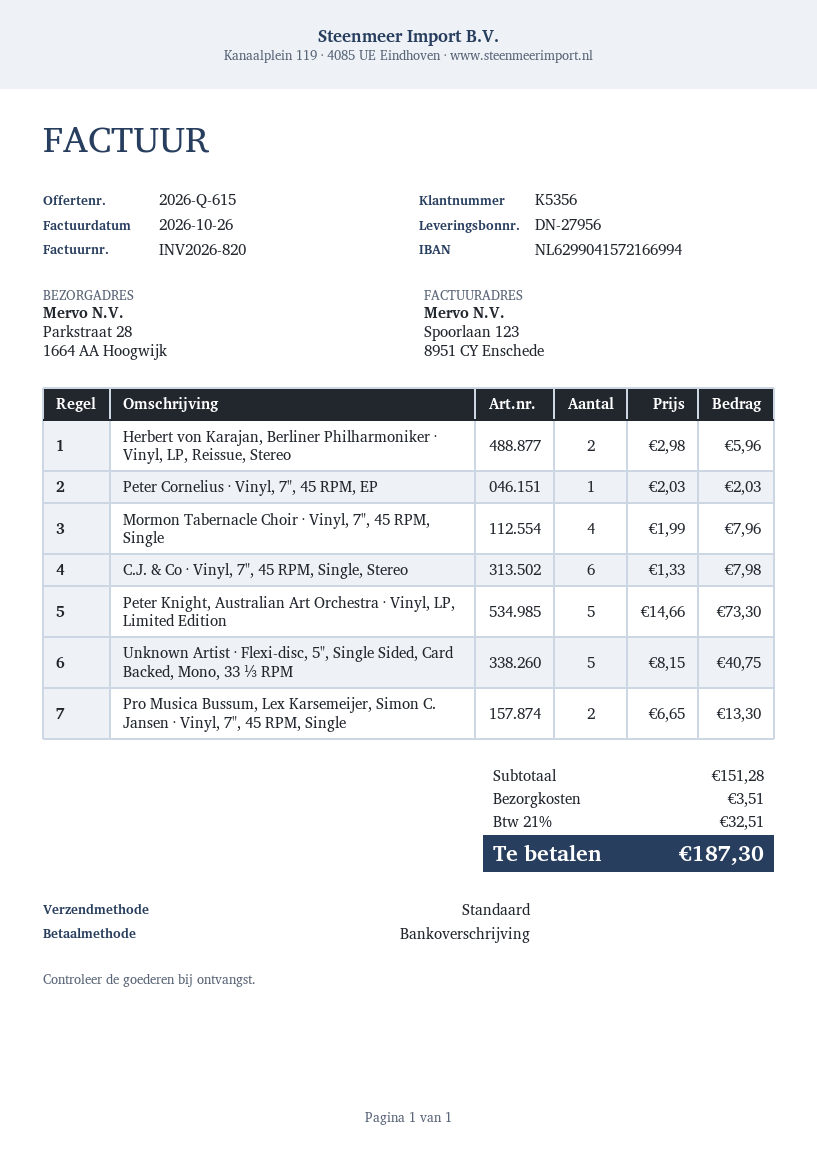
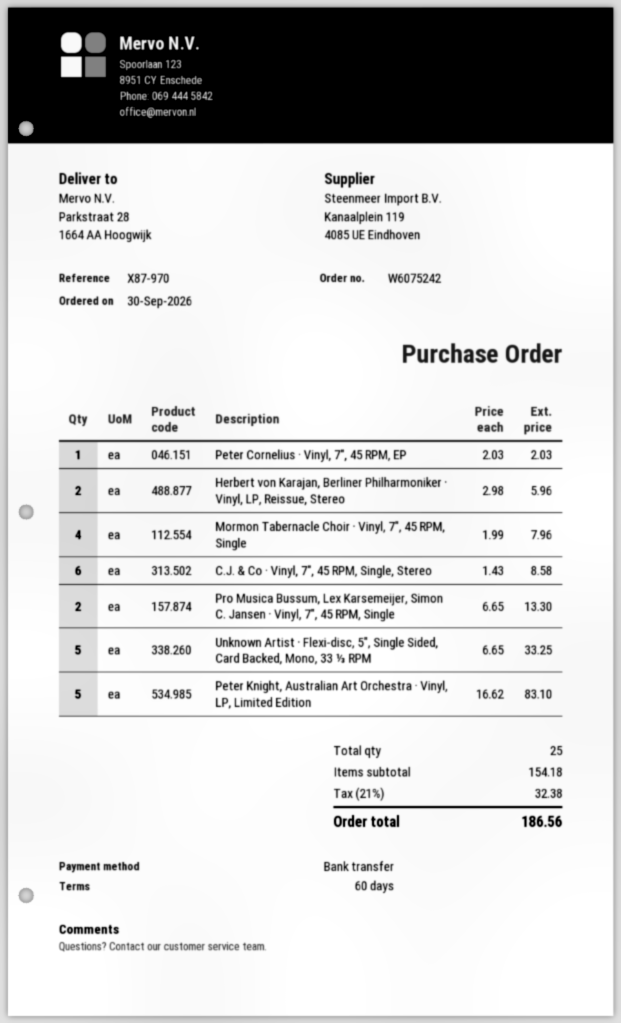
C.J. & Co · Vinyl, 7", 45 RPM, Single, Stereo: 6 x 1.33 = 7.98 -> 6 x 1.43 = 8.58
Peter Knight, Australian Art Orchestra · Vinyl, LP, Limited Edition: 5 x 14.66 = 73.30 -> 5 x 16.62 = 83.10
Unknown Artist · Flexi-disc, 5", Single Sided, Card Backed, Mono, 33 ⅓ RPM: 5 x 8.15 = 40.75 -> 5 x 6.65 = 33.25
subtotal: 151.28 -> 154.18
shipping: 3.51 -> none
tax: 21% = 32.51 -> 21% = 32.38
total: 187.30 -> 186.56

